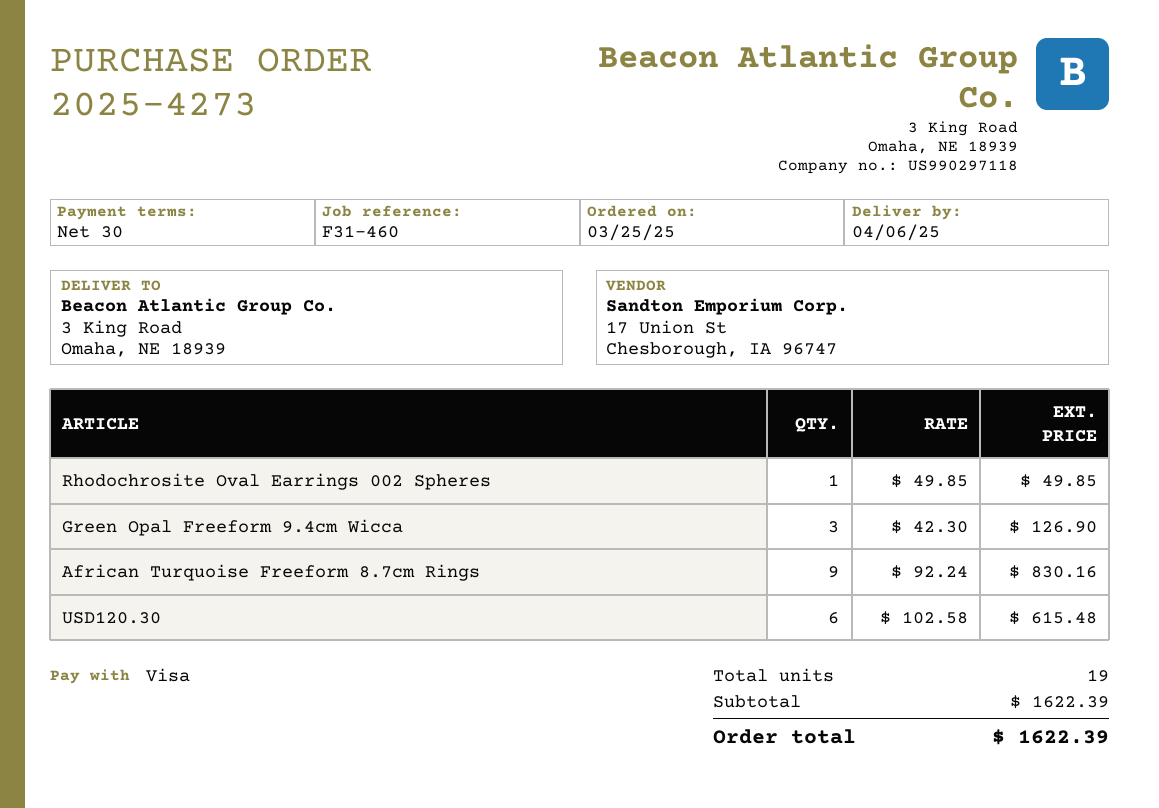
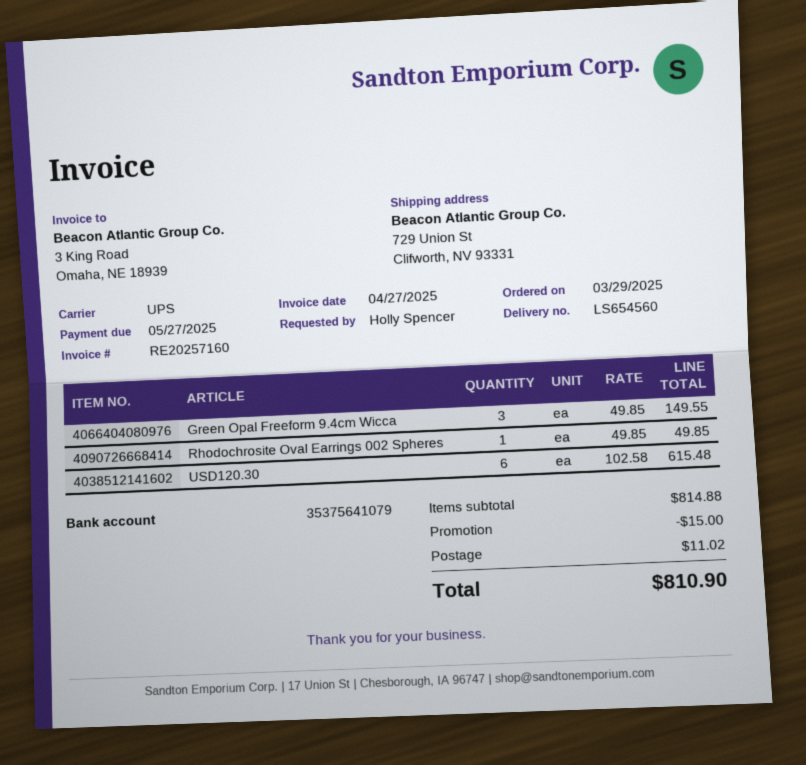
order date: 2025-03-25 -> 2025-03-29
ship to: 3 King Road, Omaha, NE 18939 -> 729 Union St, Clifworth, NV 93331
Green Opal Freeform 9.4cm Wicca: 3 x 42.30 = 126.90 -> 3 x 49.85 = 149.55
African Turquoise Freeform 8.7cm Rings: 9 x 92.24 = 830.16 -> none
subtotal: 1622.39 -> 814.88
discount: none -> 15.00
shipping: none -> 11.02
total: 1622.39 -> 810.90

